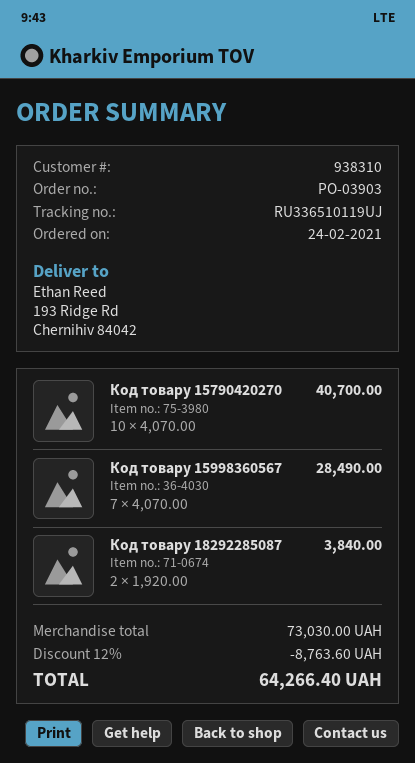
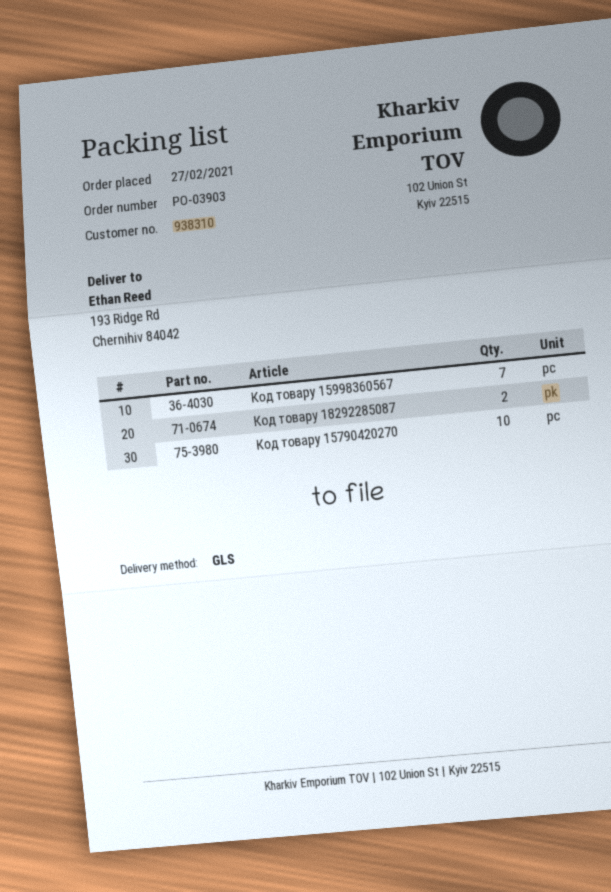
order date: 2021-02-24 -> 2021-02-27

